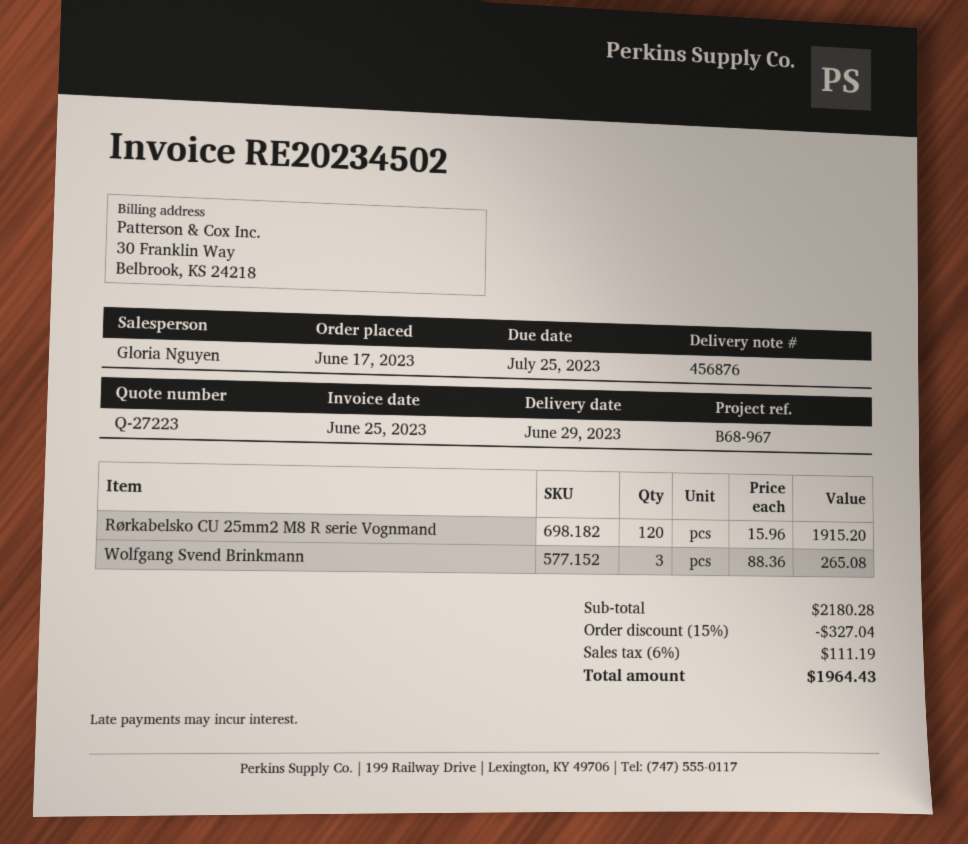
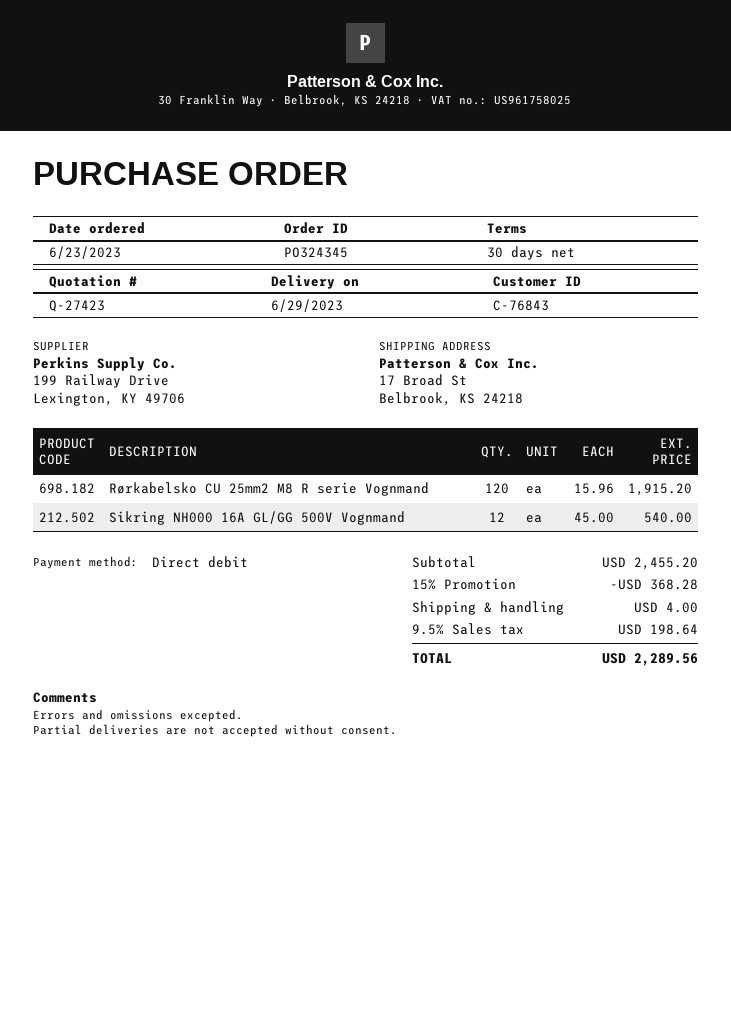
quote number: Q-27223 -> Q-27423
order date: 2023-06-17 -> 2023-06-23
Wolfgang Svend Brinkmann: 3 x 88.36 = 265.08 -> none
Sikring NH000 16A GL/GG 500V Vognmand: none -> 12 x 45.00 = 540.00
subtotal: 2180.28 -> 2455.20
discount: 15% = 327.04 -> 15% = 368.28
shipping: none -> 4.00
tax: 6% = 111.19 -> 9.5% = 198.64
total: 1964.43 -> 2289.56

